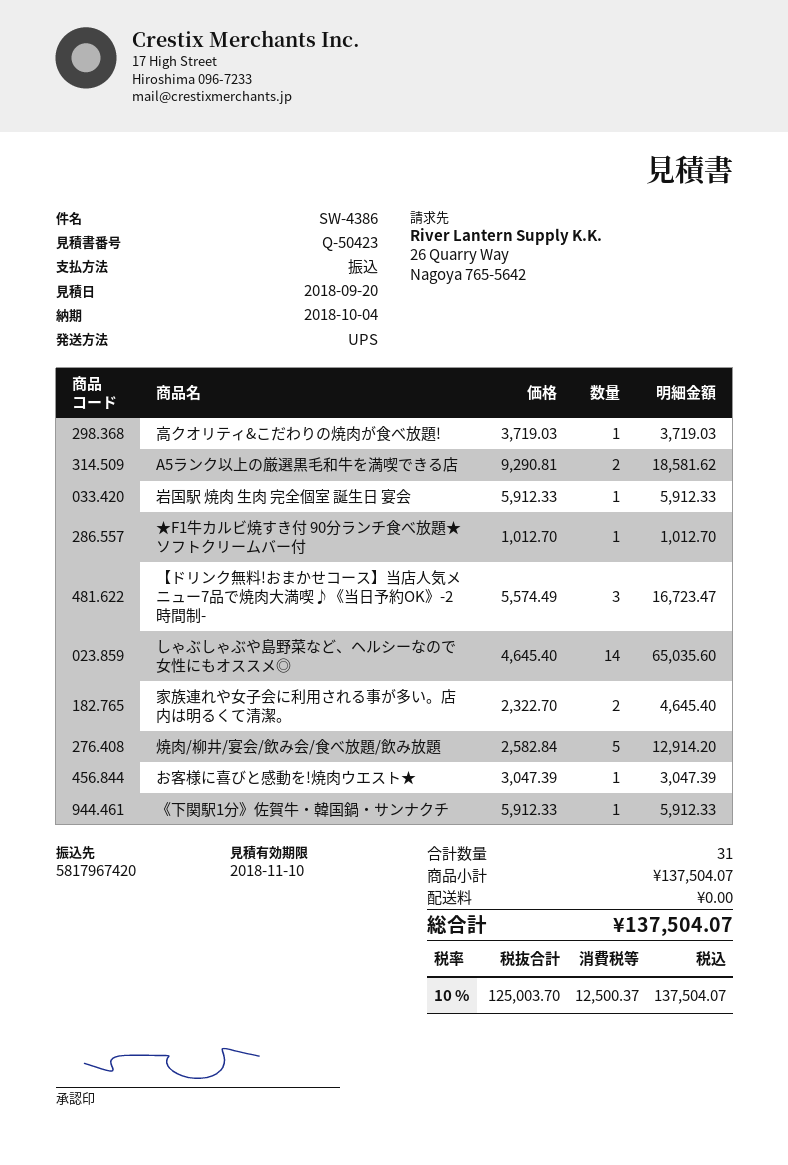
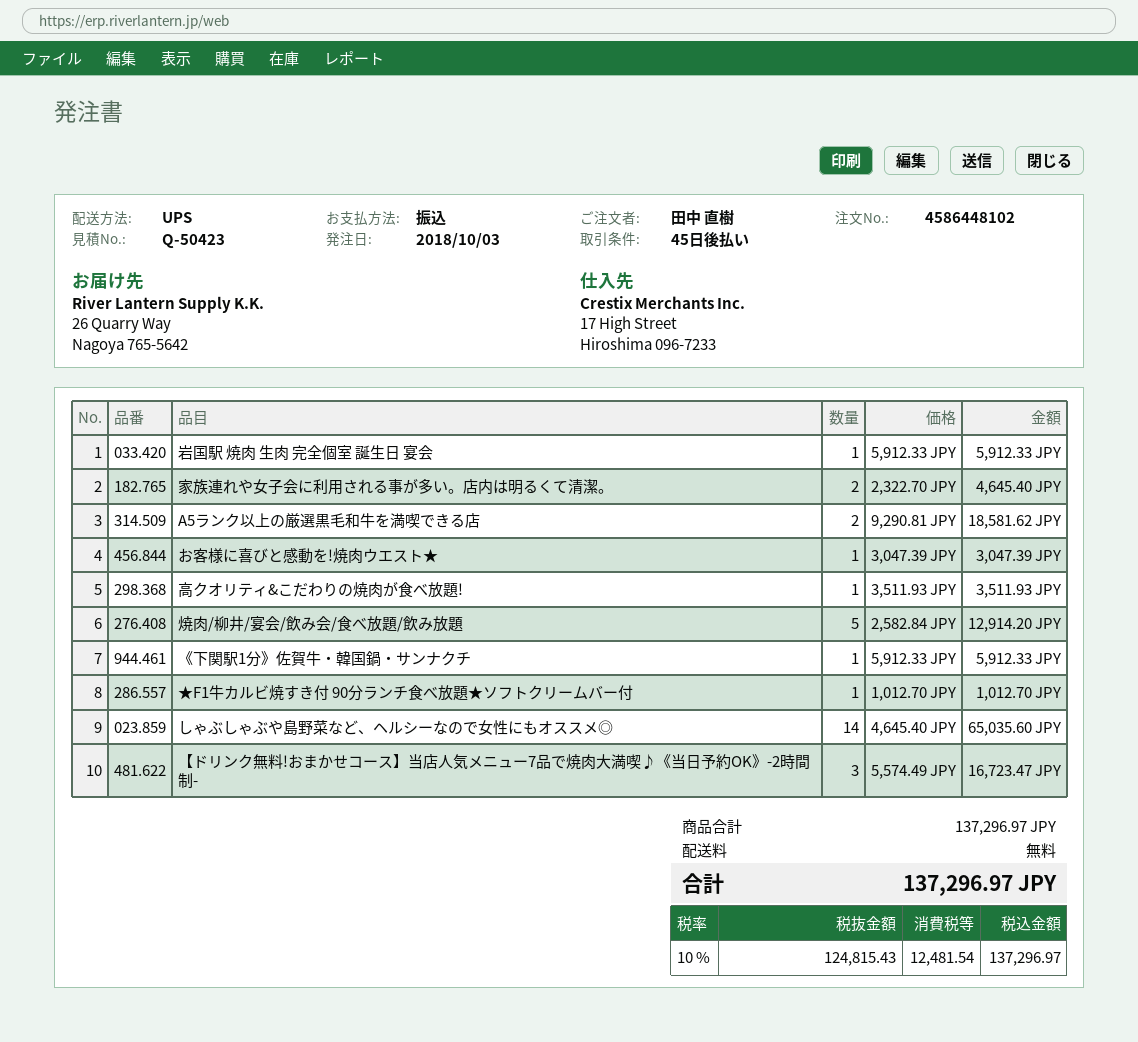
高クオリティ&こだわりの焼肉が食べ放題!: 1 x 3719.03 = 3719.03 -> 1 x 3511.93 = 3511.93
subtotal: 137504.07 -> 137296.97
net: 125003.70 -> 124815.43
tax: 10% = 12500.37 -> 10% = 12481.54
total: 137504.07 -> 137296.97

